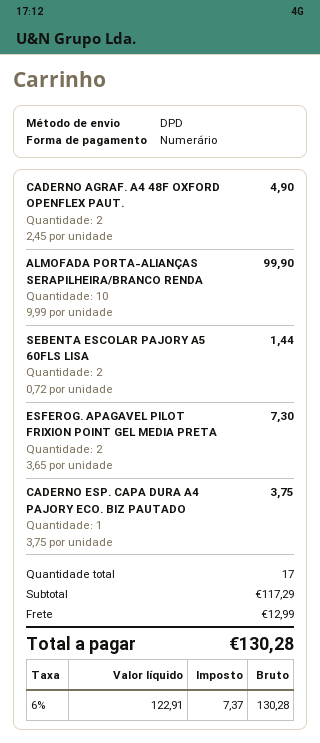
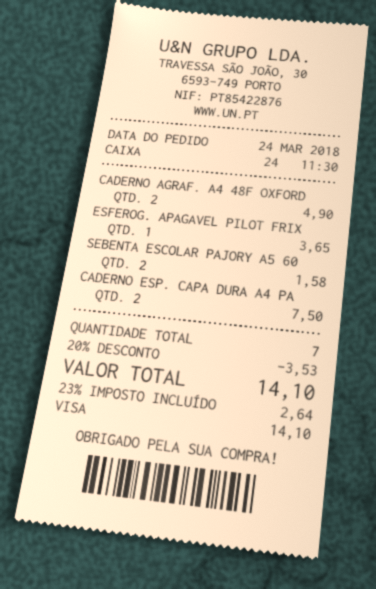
payment method: cash -> Visa
ALMOFADA PORTA-ALIANÇAS SERAPILHEIRA/BRANCO RENDA: 10 for 99.90 -> none
SEBENTA ESCOLAR PAJORY A5 60FLS LISA: 2 for 1.44 -> 2 for 1.58
ESFEROG. APAGAVEL PILOT FRIXION POINT GEL MEDIA PRETA: 2 for 7.30 -> 1 for 3.65
CADERNO ESP. CAPA DURA A4 PAJORY ECO. BIZ PAUTADO: 1 for 3.75 -> 2 for 7.50
total quantity: 17 -> 7
discount: none -> 20% = 3.53
shipping: 12.99 -> none
tax: 6% = 7.37 -> 23% = 2.64
total: 130.28 -> 14.10

